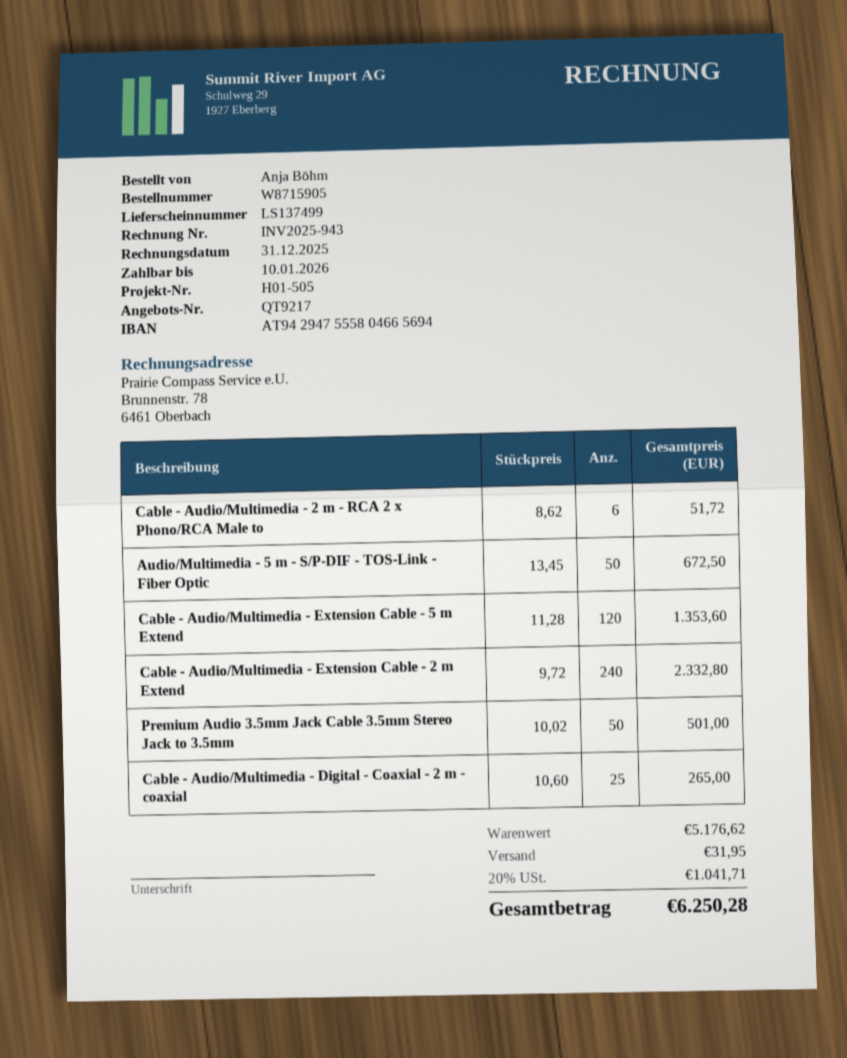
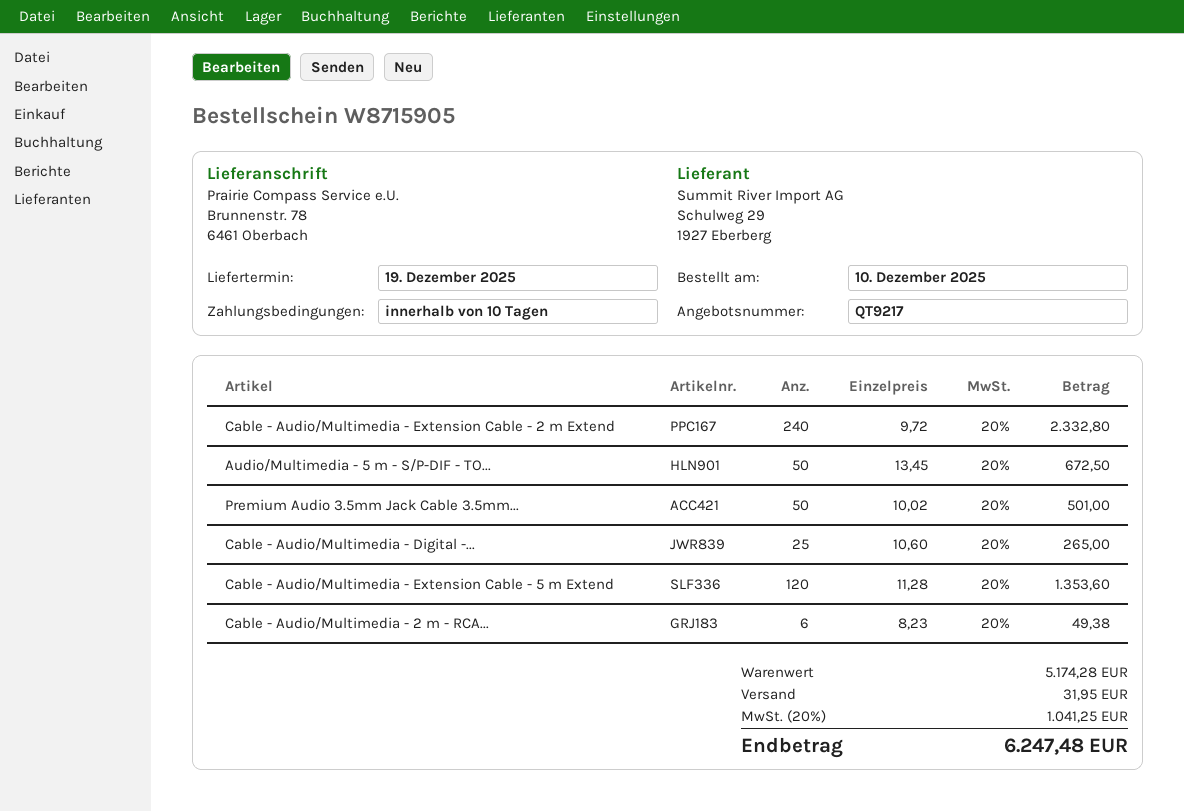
Cable - Audio/Multimedia - 2 m - RCA 2 x Phono/RCA Male to: 6 x 8.62 = 51.72 -> 6 x 8.23 = 49.38
subtotal: 5176.62 -> 5174.28
tax: 20% = 1041.71 -> 20% = 1041.25
total: 6250.28 -> 6247.48

